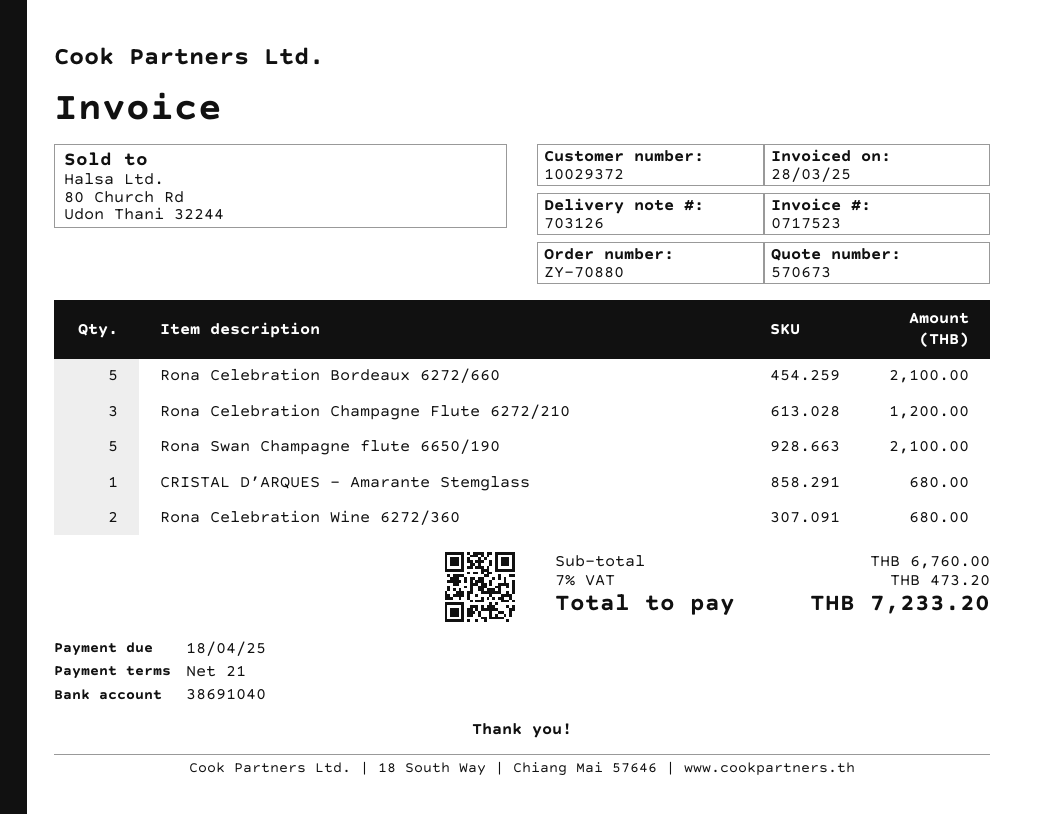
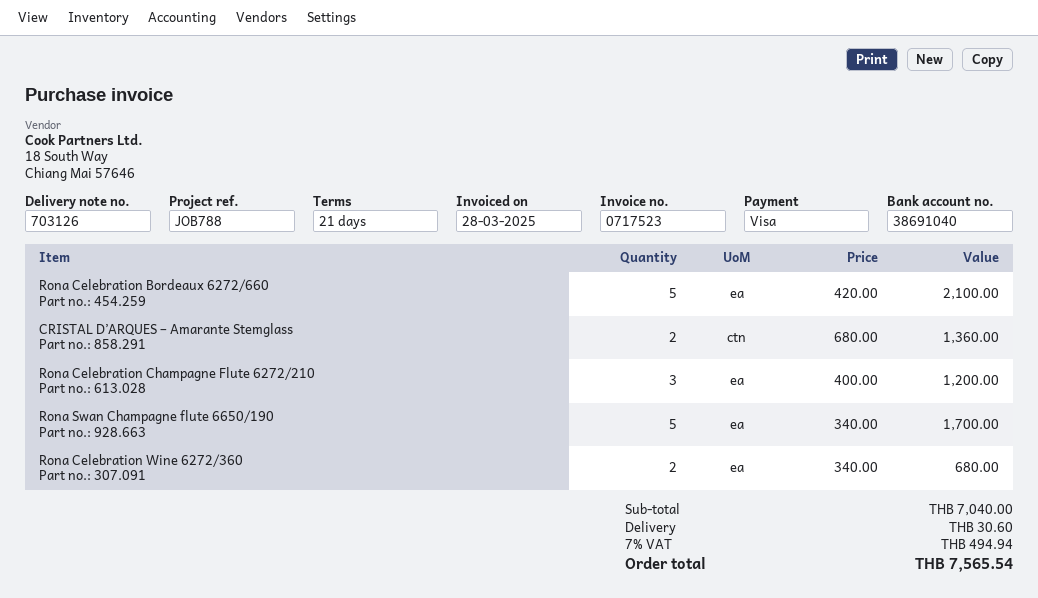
Rona Swan Champagne flute 6650/190: 5 for 2100.00 -> 5 for 1700.00
CRISTAL D’ARQUES – Amarante Stemglass: 1 for 680.00 -> 2 for 1360.00
subtotal: 6760.00 -> 7040.00
shipping: none -> 30.60
tax: 7% = 473.20 -> 7% = 494.94
total: 7233.20 -> 7565.54

